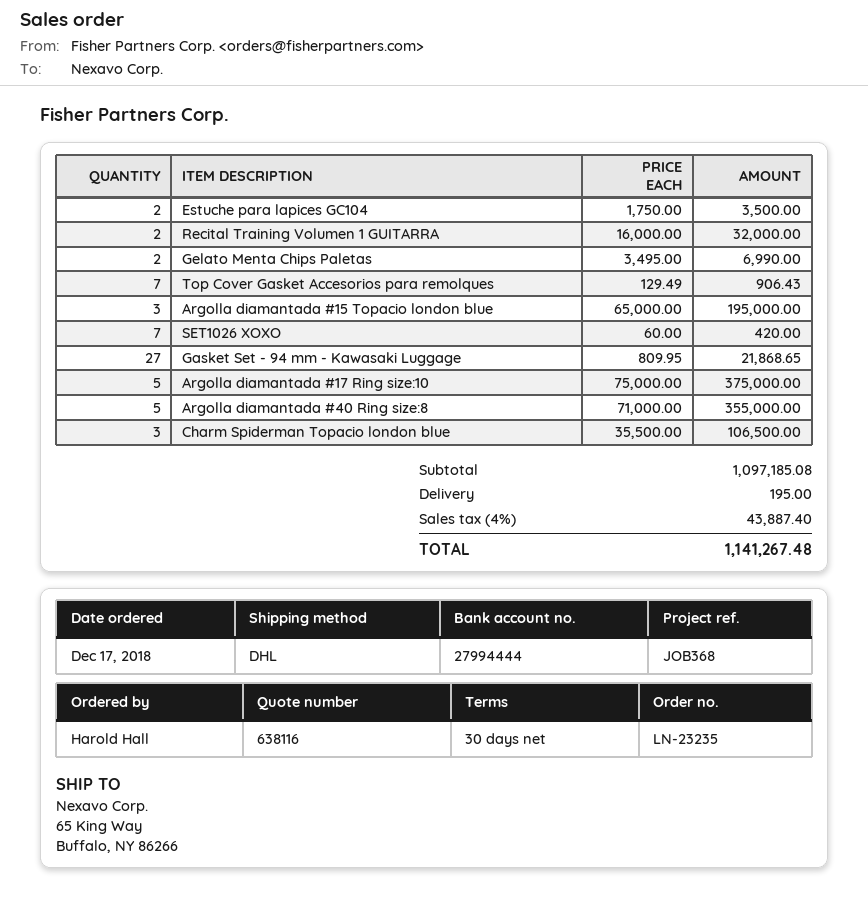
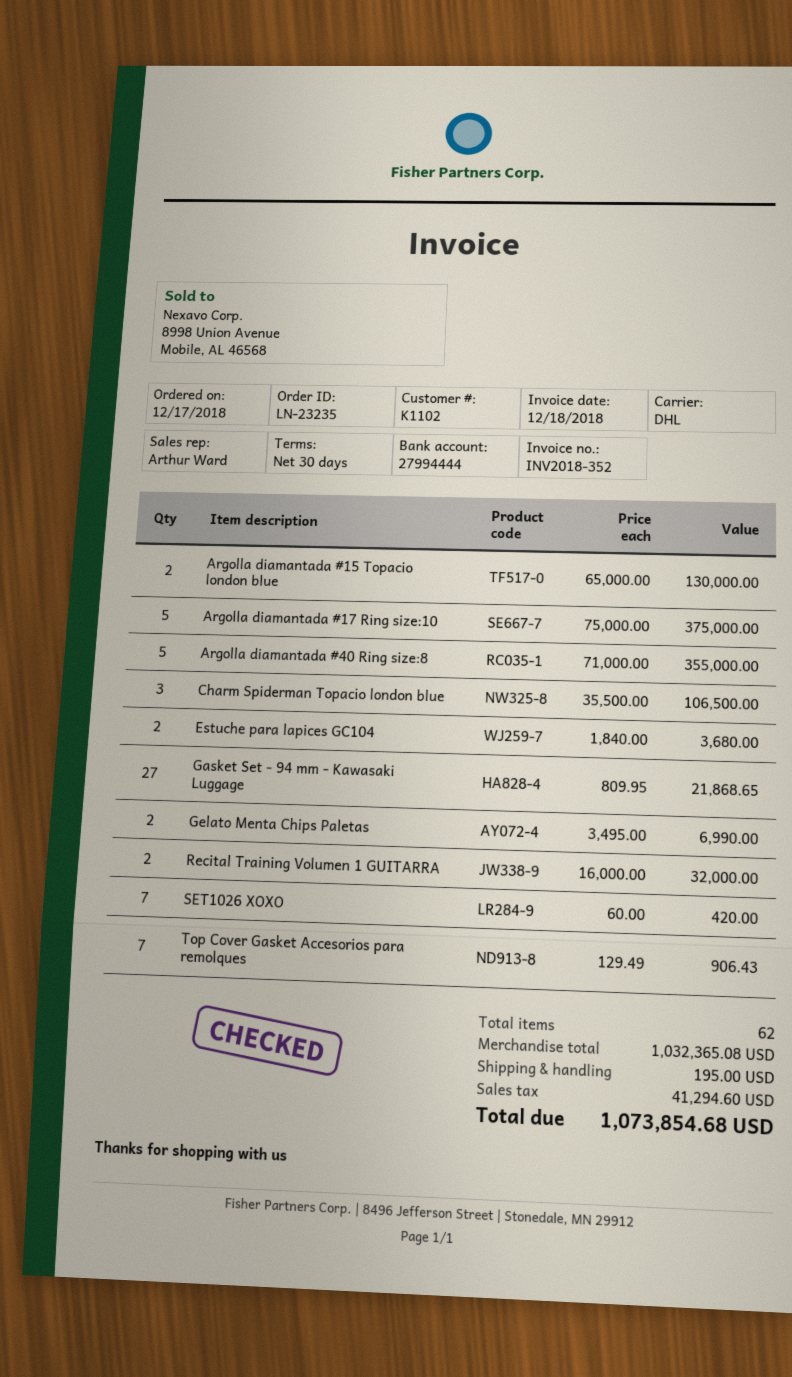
Estuche para lapices GC104: 2 x 1750.00 = 3500.00 -> 2 x 1840.00 = 3680.00
Argolla diamantada #15 Topacio london blue: 3 x 65000.00 = 195000.00 -> 2 x 65000.00 = 130000.00
subtotal: 1097185.08 -> 1032365.08
tax: 43887.40 -> 41294.60
total: 1141267.48 -> 1073854.68

